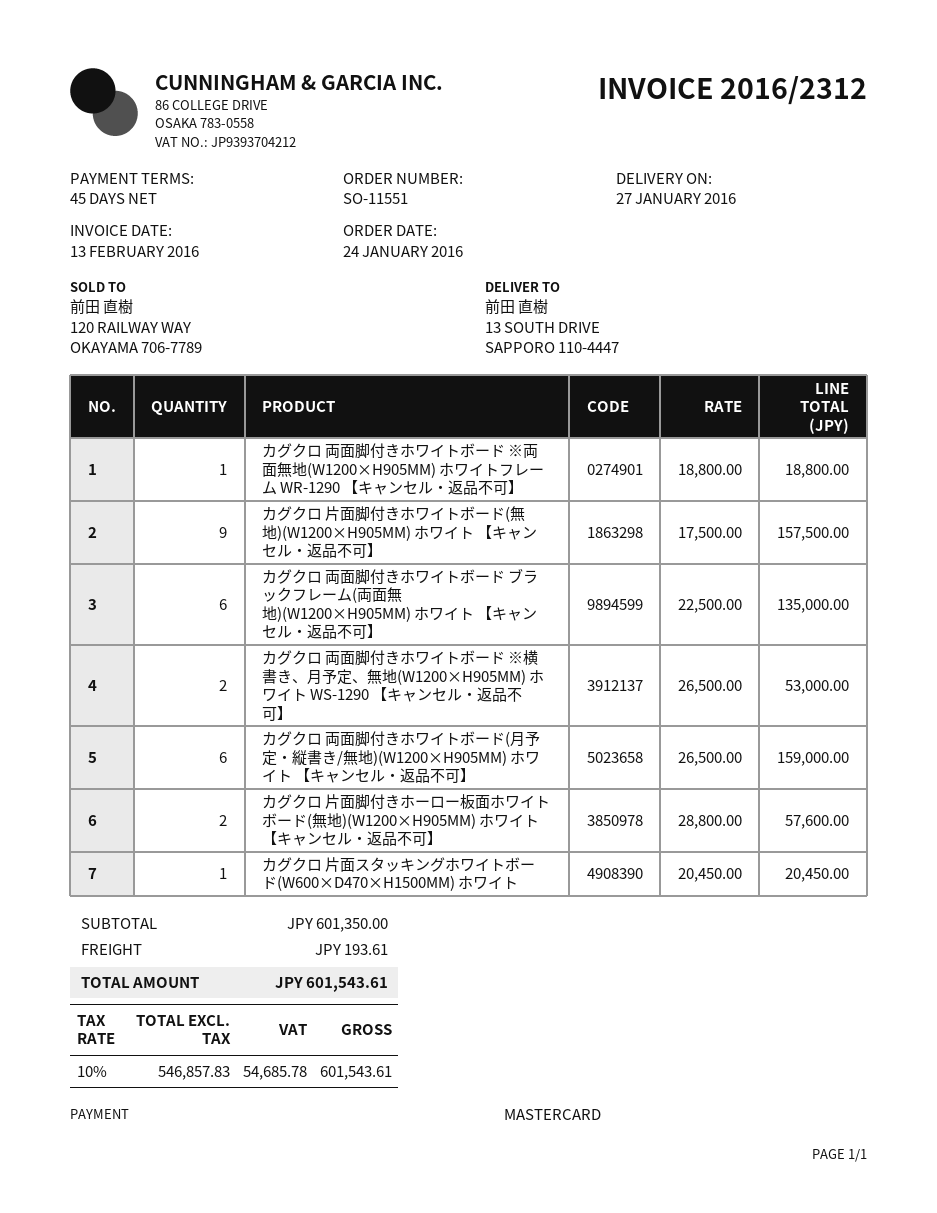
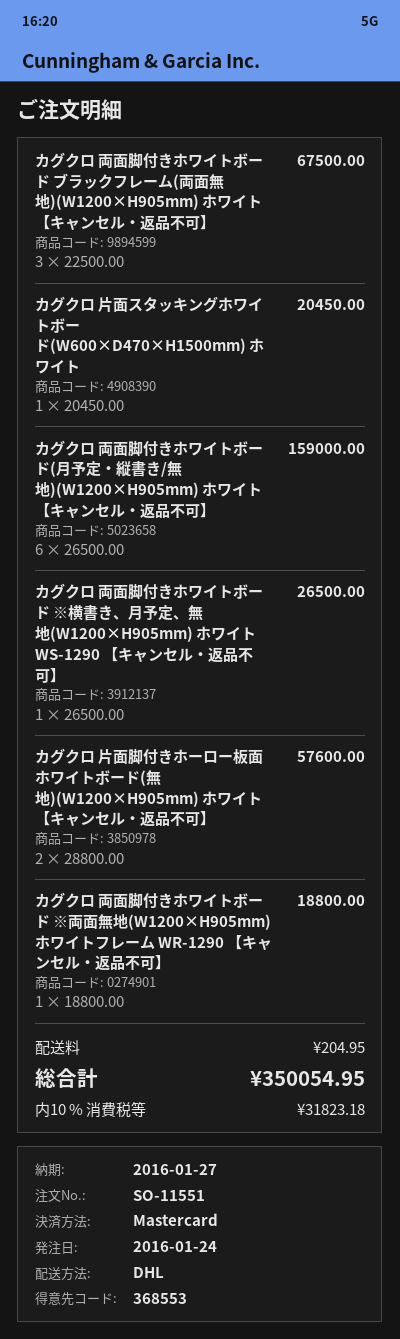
カグクロ 片面脚付きホワイトボード(無地)(W1200×H905MM) ホワイト 【キャンセル・返品不可】: 9 x 17500.00 = 157500.00 -> none
カグクロ 両面脚付きホワイトボード ブラックフレーム(両面無地)(W1200×H905MM) ホワイト 【キャンセル・返品不可】: 6 x 22500.00 = 135000.00 -> 3 x 22500.00 = 67500.00
カグクロ 両面脚付きホワイトボード ※横書き、月予定、無地(W1200×H905MM) ホワイト WS-1290 【キャンセル・返品不可】: 2 x 26500.00 = 53000.00 -> 1 x 26500.00 = 26500.00
shipping: 193.61 -> 204.95
tax: 10% = 54685.78 -> 10% = 31823.18
total: 601543.61 -> 350054.95

